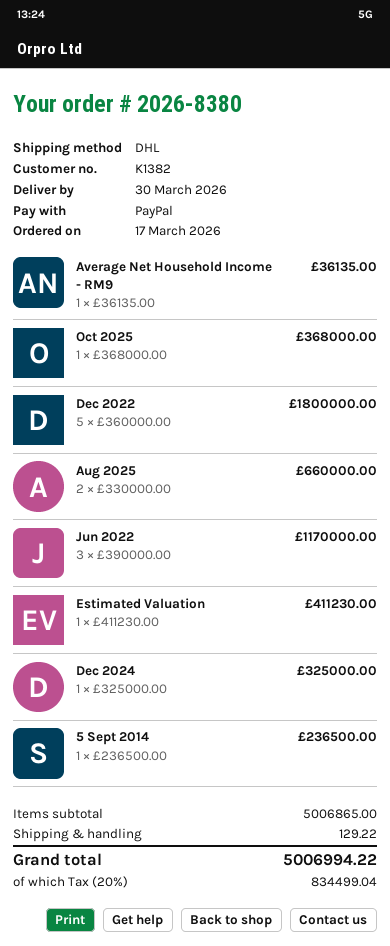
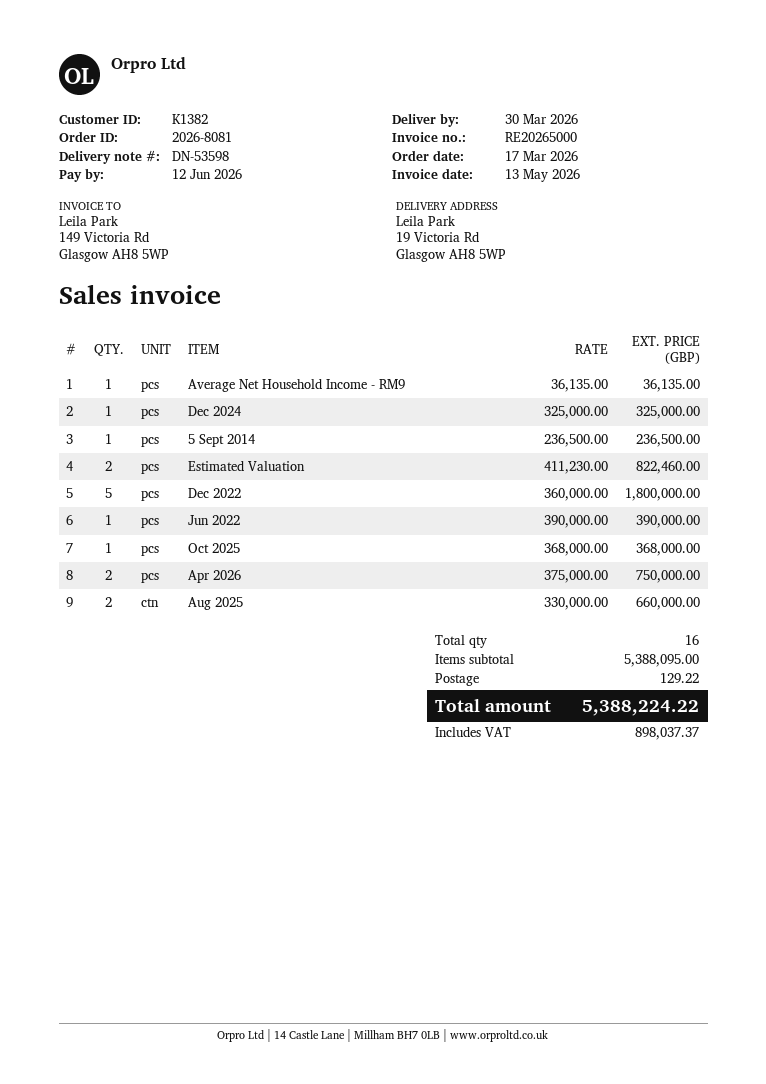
order number: 2026-8380 -> 2026-8081
Jun 2022: 3 x 390000.00 = 1170000.00 -> 1 x 390000.00 = 390000.00
Estimated Valuation: 1 x 411230.00 = 411230.00 -> 2 x 411230.00 = 822460.00
Apr 2026: none -> 2 x 375000.00 = 750000.00
subtotal: 5006865.00 -> 5388095.00
tax: 834499.04 -> 898037.37
total: 5006994.22 -> 5388224.22

